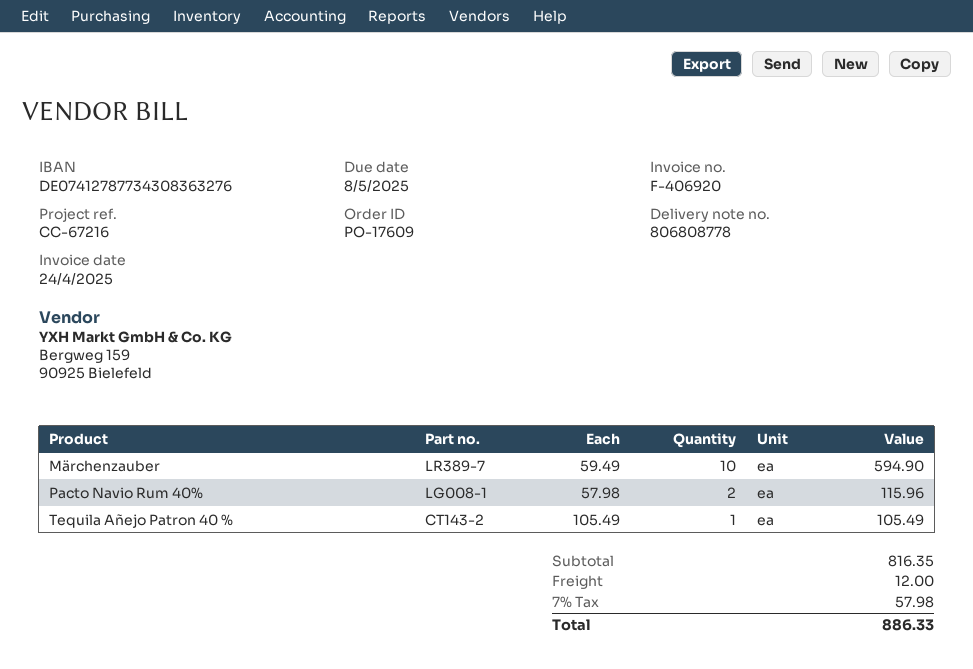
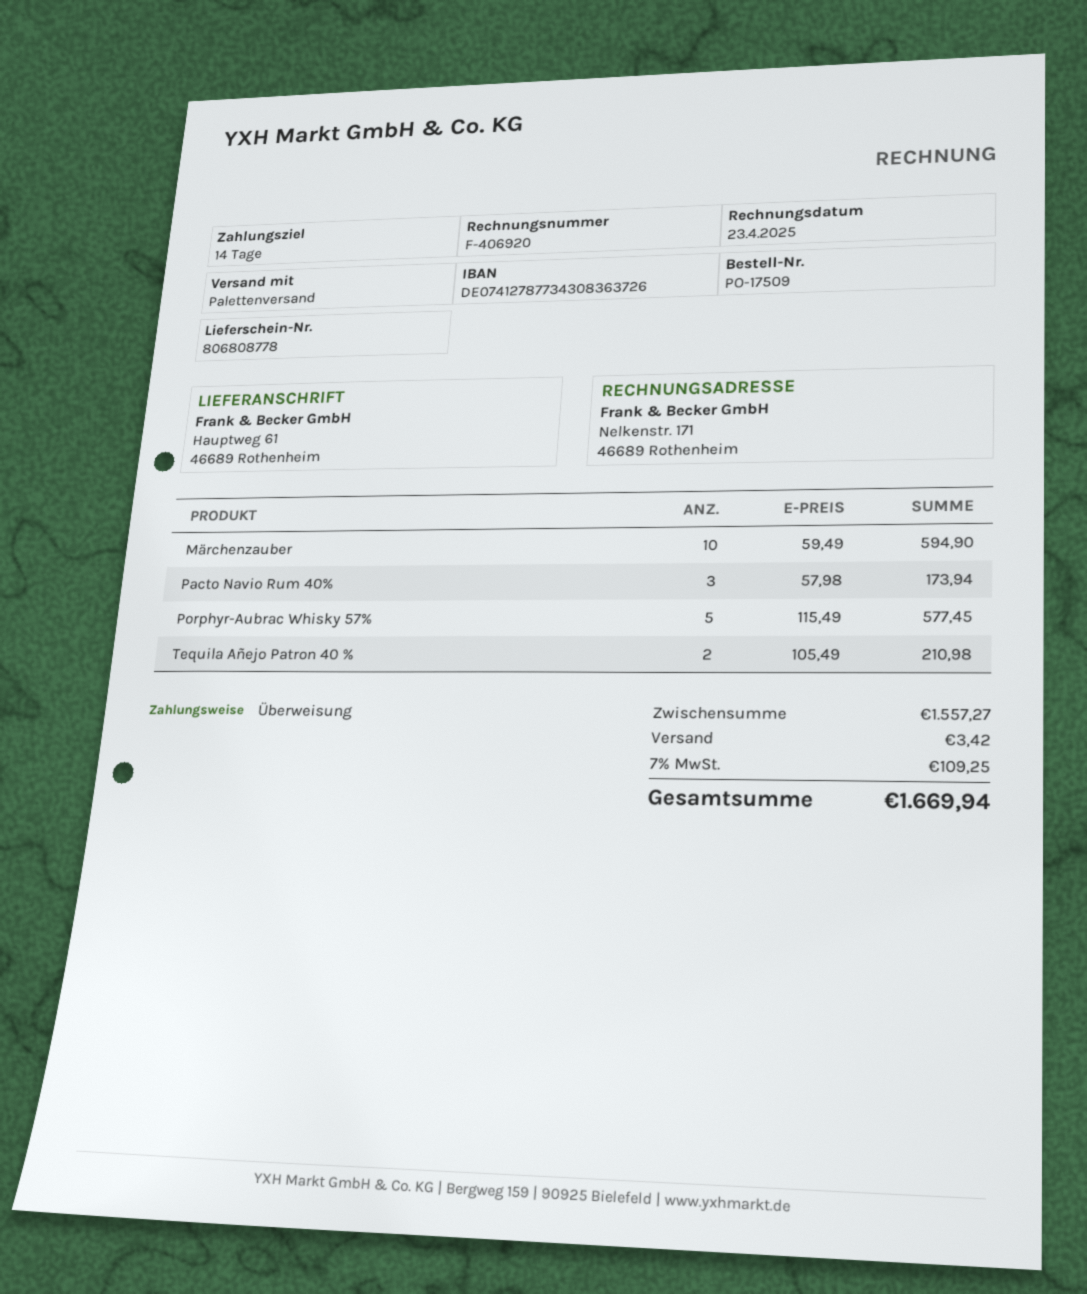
order number: PO-17609 -> PO-17509
invoice date: 2025-04-24 -> 2025-04-23
bank account: DE07412787734308363276 -> DE07412787734308363726
Pacto Navio Rum 40%: 2 x 57.98 = 115.96 -> 3 x 57.98 = 173.94
Tequila Añejo Patron 40 %: 1 x 105.49 = 105.49 -> 2 x 105.49 = 210.98
Porphyr-Aubrac Whisky 57%: none -> 5 x 115.49 = 577.45
subtotal: 816.35 -> 1557.27
shipping: 12.00 -> 3.42
tax: 7% = 57.98 -> 7% = 109.25
total: 886.33 -> 1669.94

